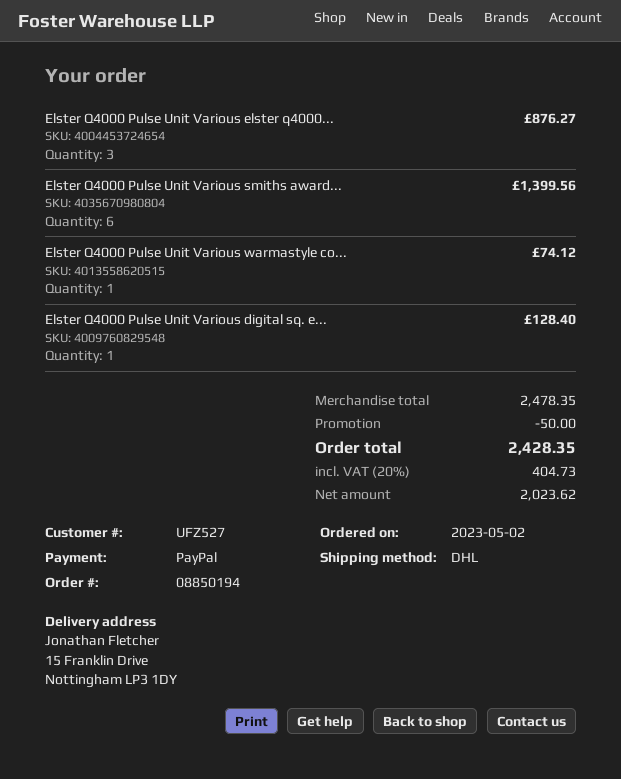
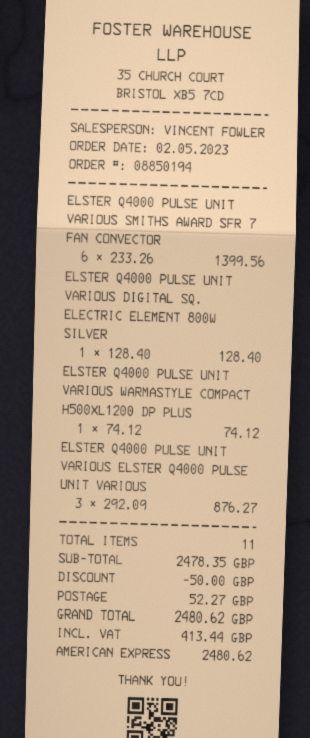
payment method: PayPal -> American Express
shipping: none -> 52.27
tax: 404.73 -> 413.44
total: 2428.35 -> 2480.62

